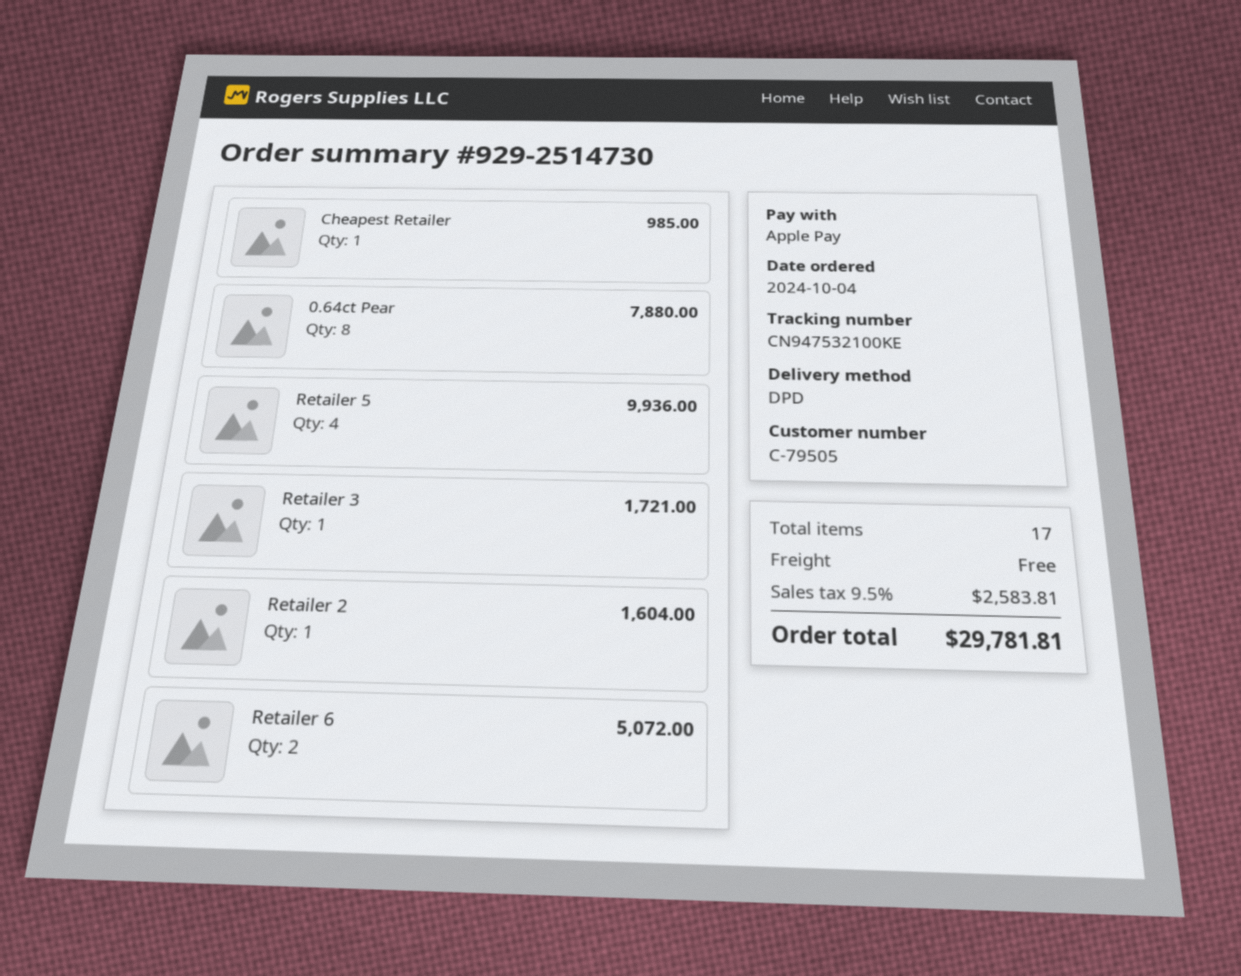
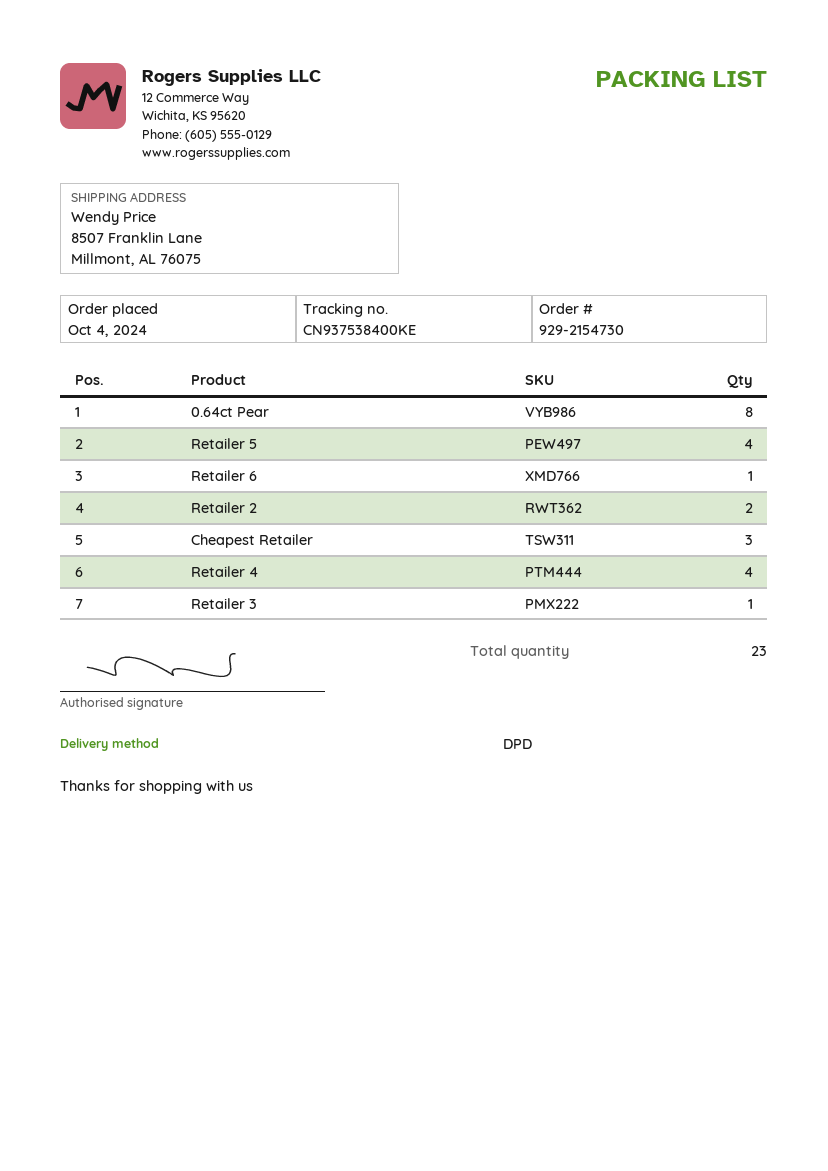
order number: 929-2514730 -> 929-2154730
tracking number: CN947532100KE -> CN937538400KE
Cheapest Retailer: 1 -> 3
Retailer 2: 1 -> 2
Retailer 6: 2 -> 1
Retailer 4: none -> 4
total quantity: 17 -> 23

